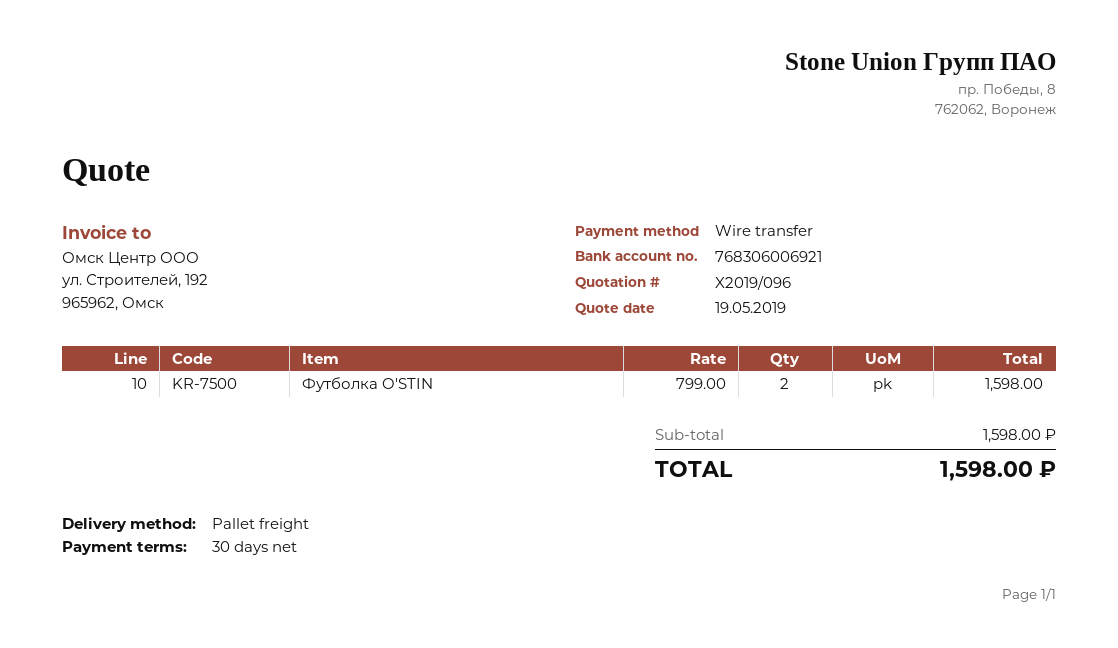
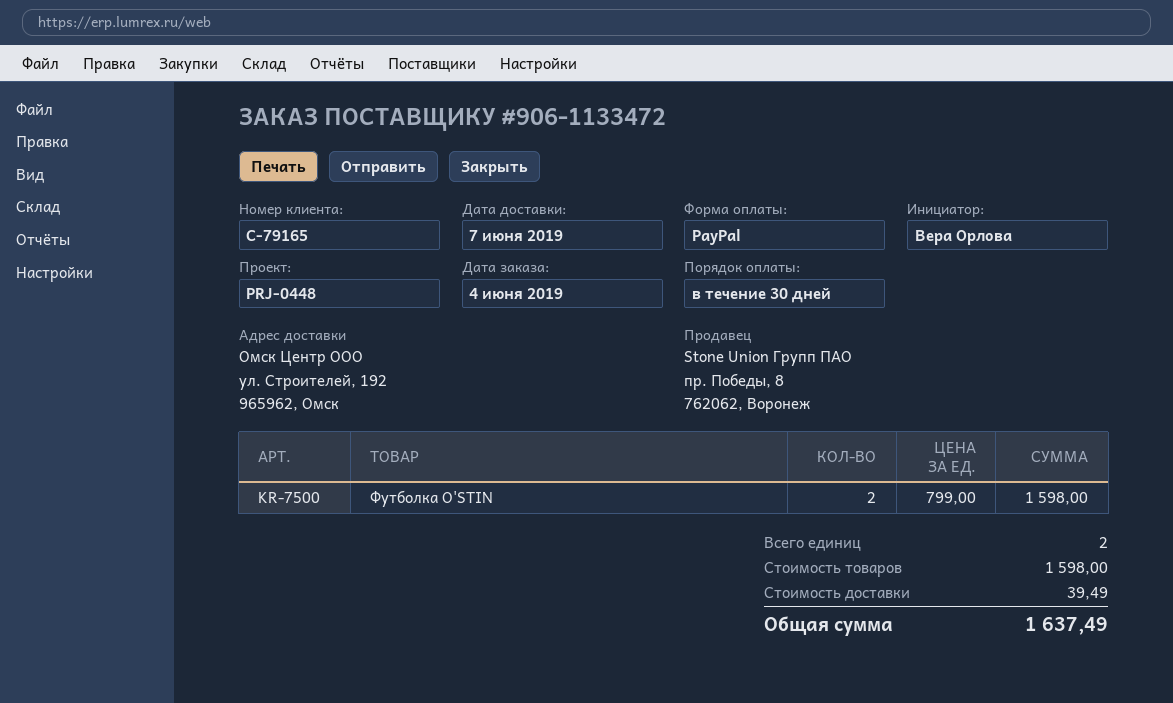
payment method: bank transfer -> PayPal
shipping: none -> 39.49
total: 1598.00 -> 1637.49

